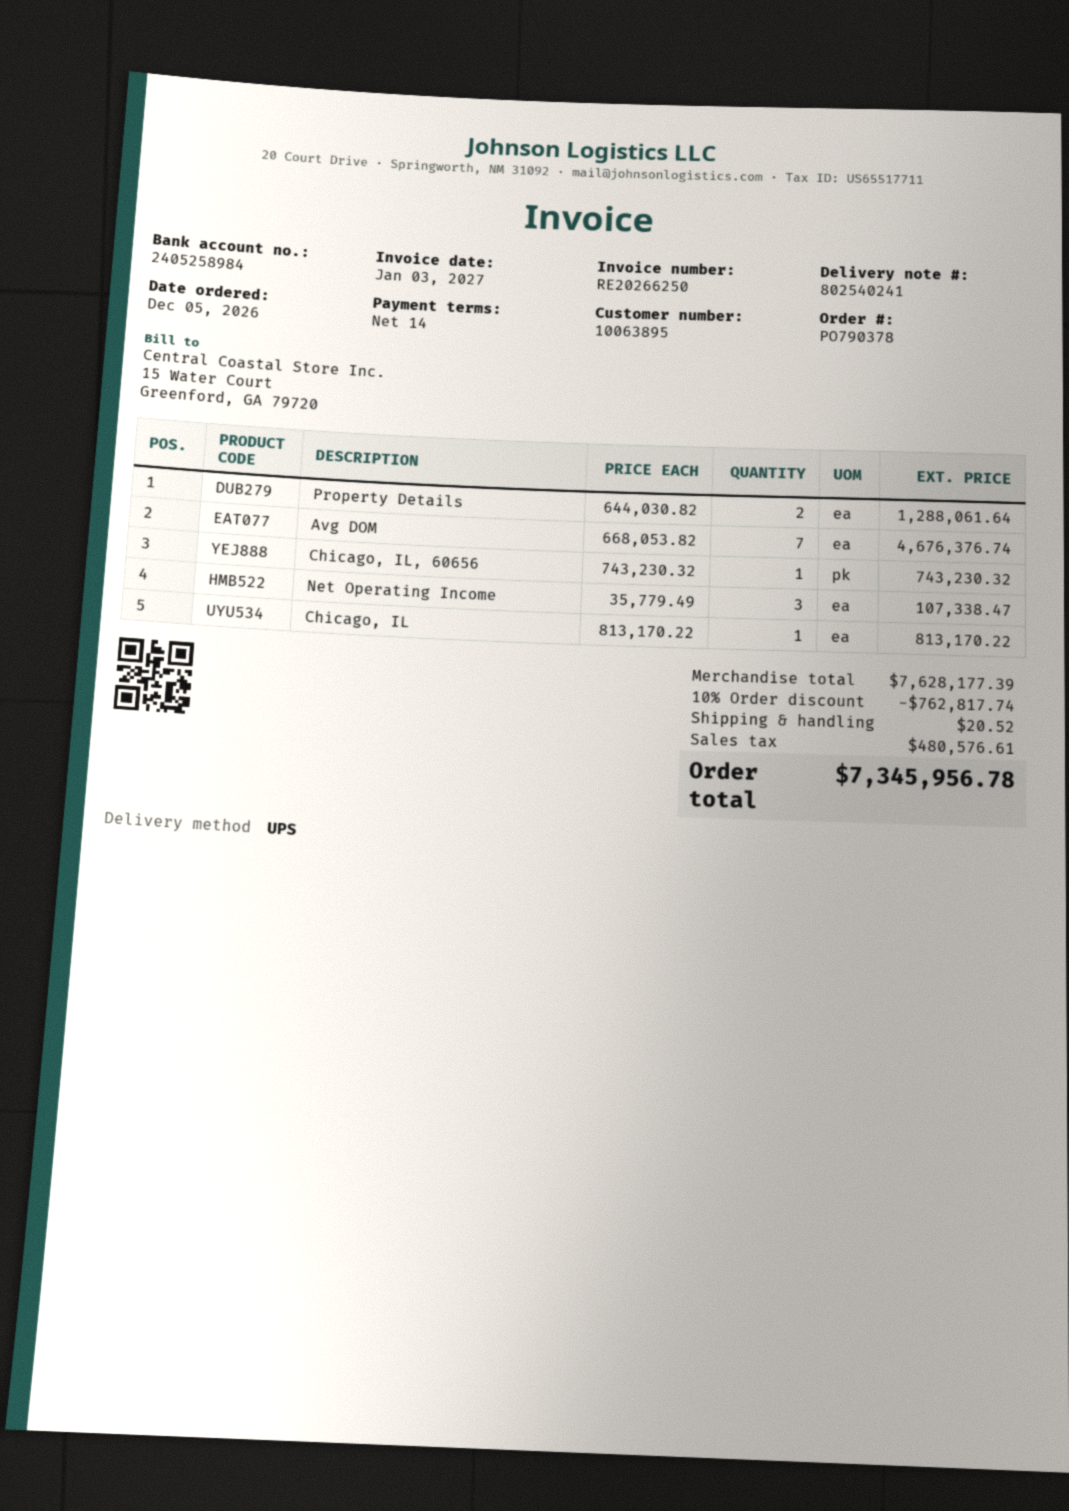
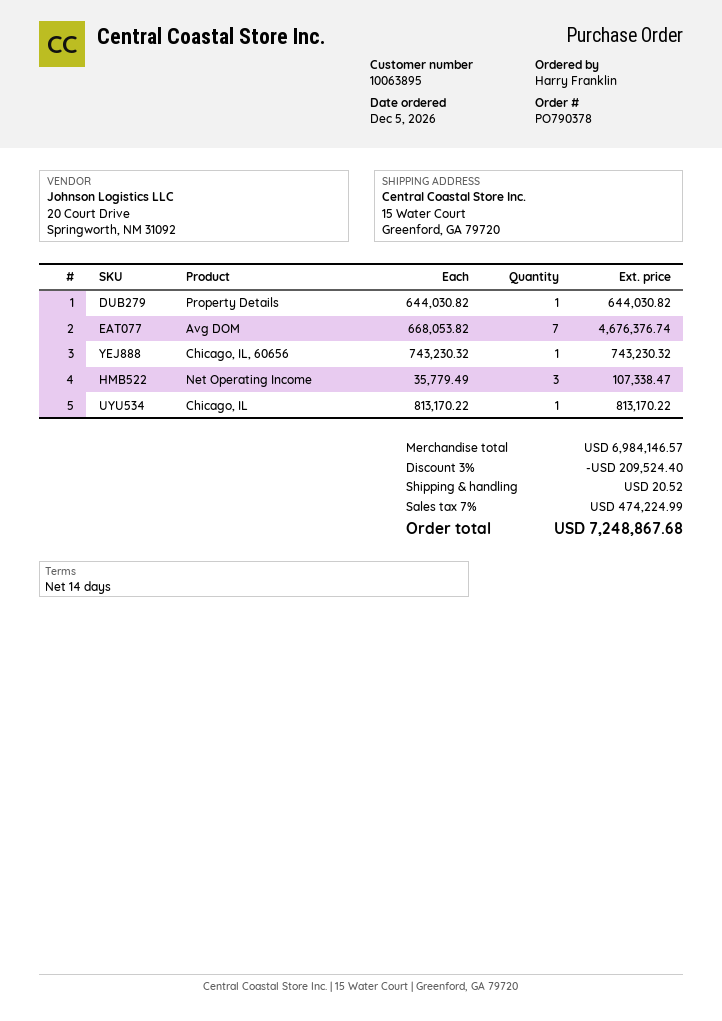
Property Details: 2 x 644030.82 = 1288061.64 -> 1 x 644030.82 = 644030.82
subtotal: 7628177.39 -> 6984146.57
discount: 10% = 762817.74 -> 3% = 209524.40
tax: 480576.61 -> 474224.99
total: 7345956.78 -> 7248867.68

